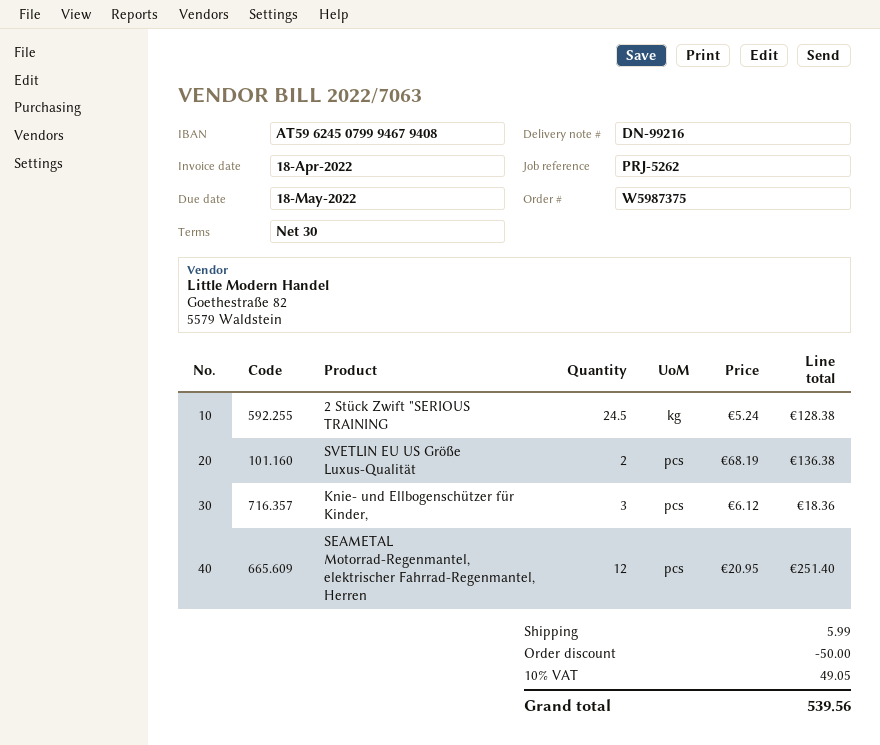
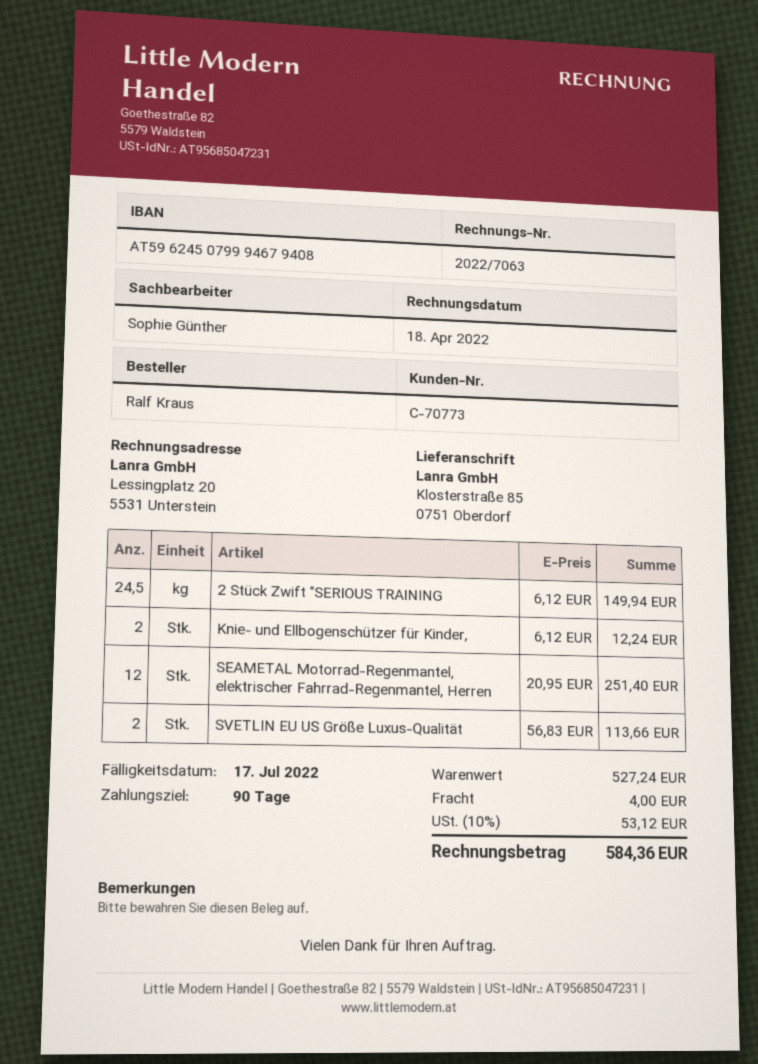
payment terms: 30 days -> 90 days
due date: 2022-05-18 -> 2022-07-17
2 Stück Zwift "SERIOUS TRAINING: 24.5 x 5.24 = 128.38 -> 24.5 x 6.12 = 149.94
SVETLIN EU US Größe Luxus-Qualität: 2 x 68.19 = 136.38 -> 2 x 56.83 = 113.66
Knie- und Ellbogenschützer für Kinder,: 3 x 6.12 = 18.36 -> 2 x 6.12 = 12.24
discount: 50.00 -> none
shipping: 5.99 -> 4.00
tax: 10% = 49.05 -> 10% = 53.12
total: 539.56 -> 584.36

